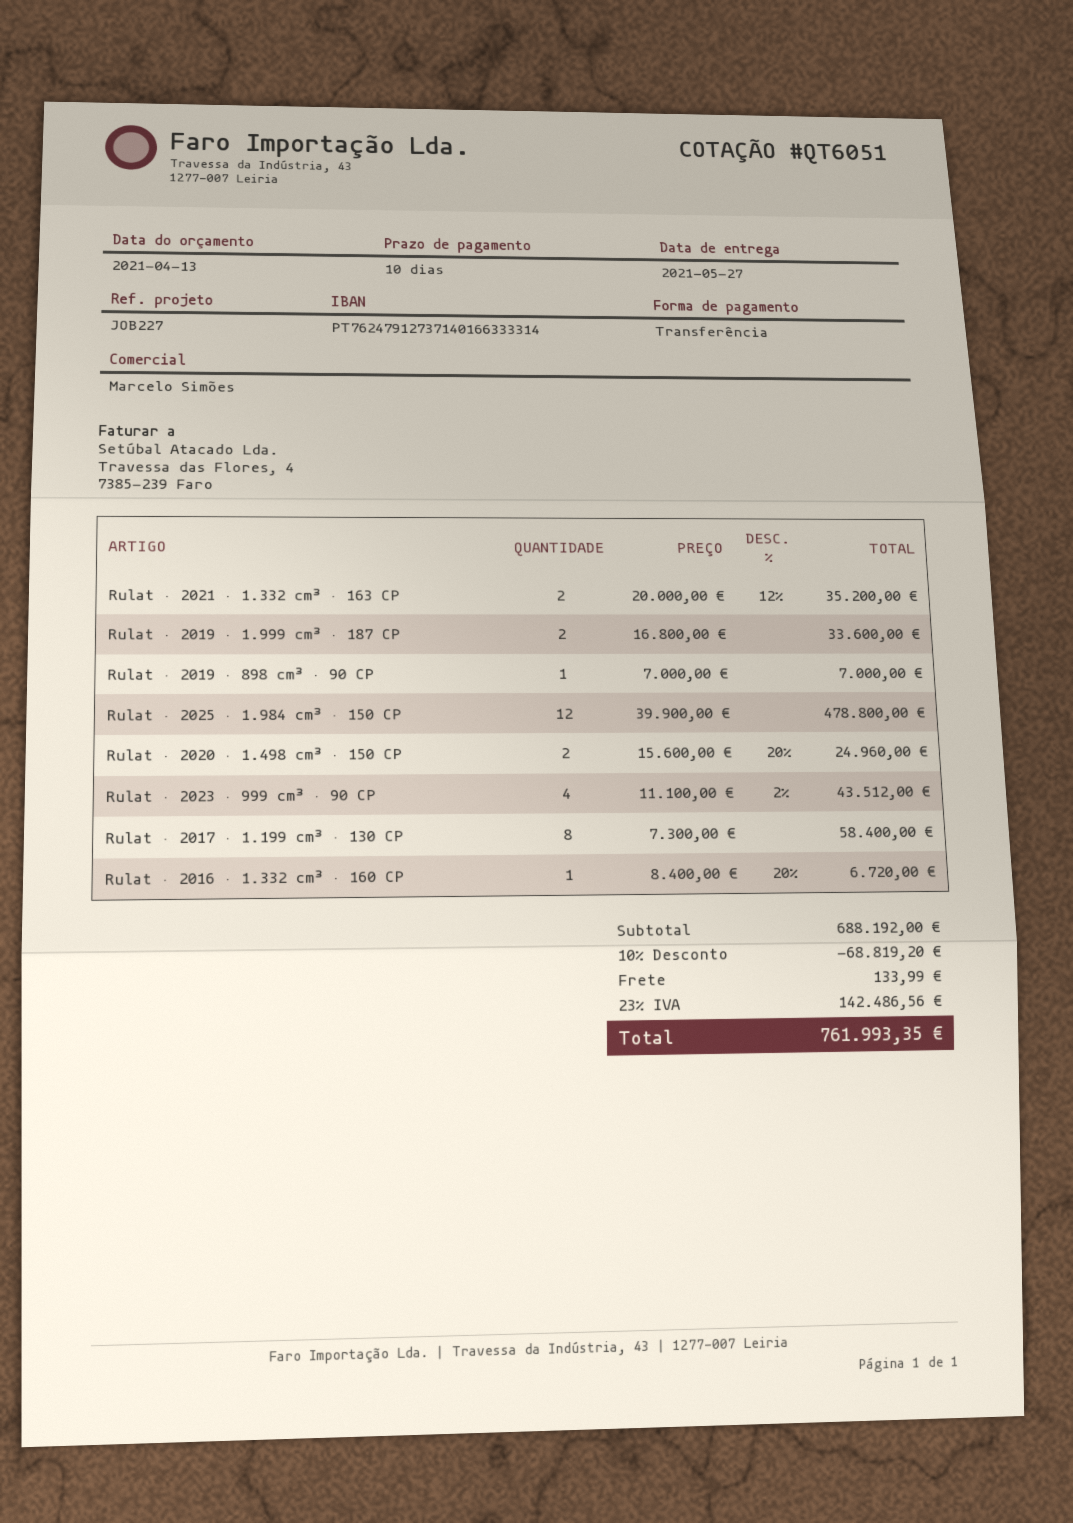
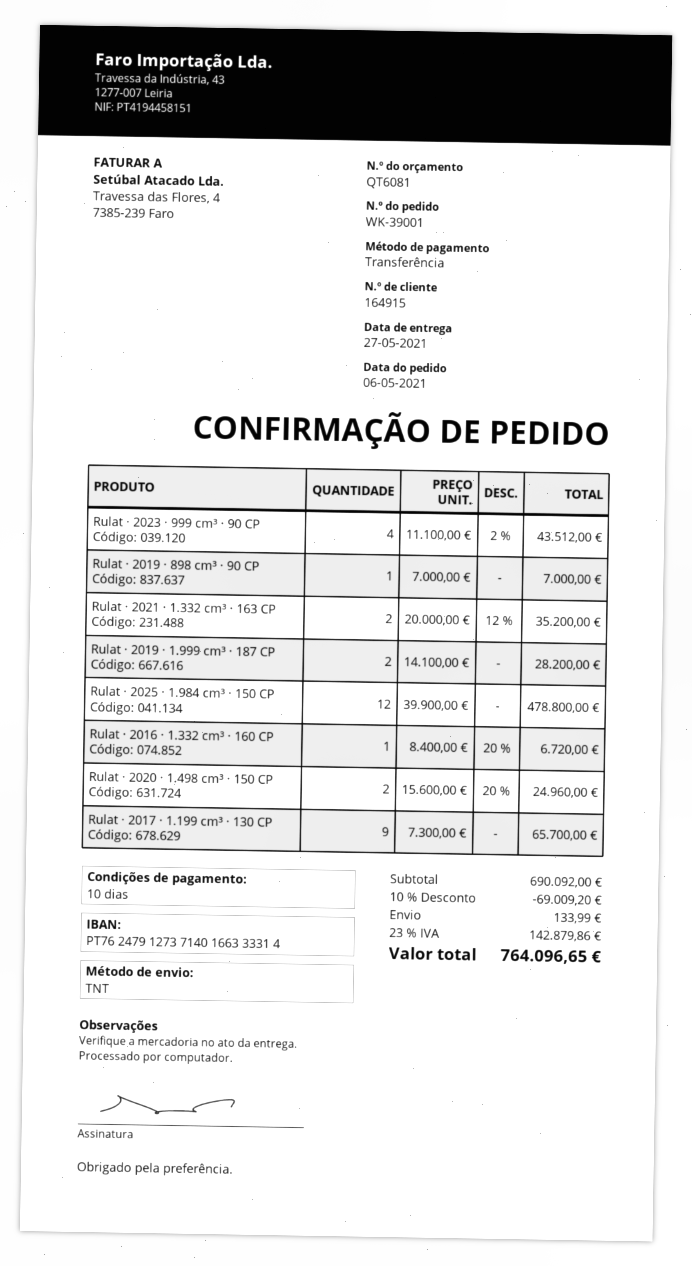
quote number: QT6051 -> QT6081
Rulat · 2019 · 1.999 cm³ · 187 CP: 2 x 16800.00 = 33600.00 -> 2 x 14100.00 = 28200.00
Rulat · 2017 · 1.199 cm³ · 130 CP: 8 x 7300.00 = 58400.00 -> 9 x 7300.00 = 65700.00
subtotal: 688192.00 -> 690092.00
discount: 10% = 68819.20 -> 10% = 69009.20
tax: 23% = 142486.56 -> 23% = 142879.86
total: 761993.35 -> 764096.65

